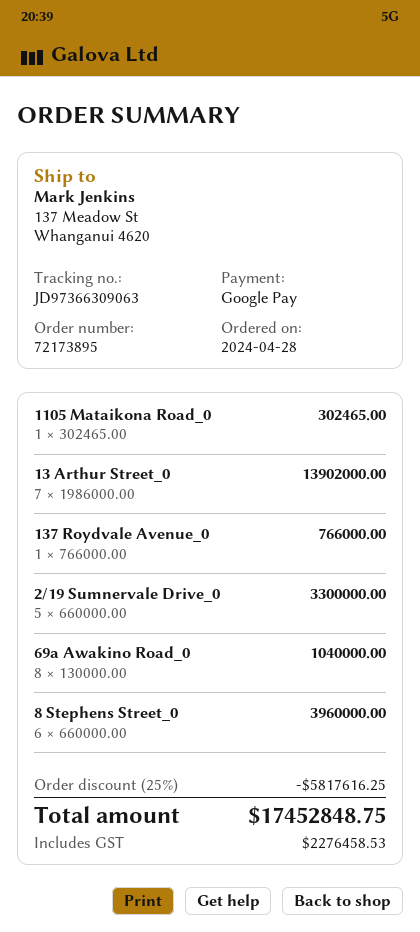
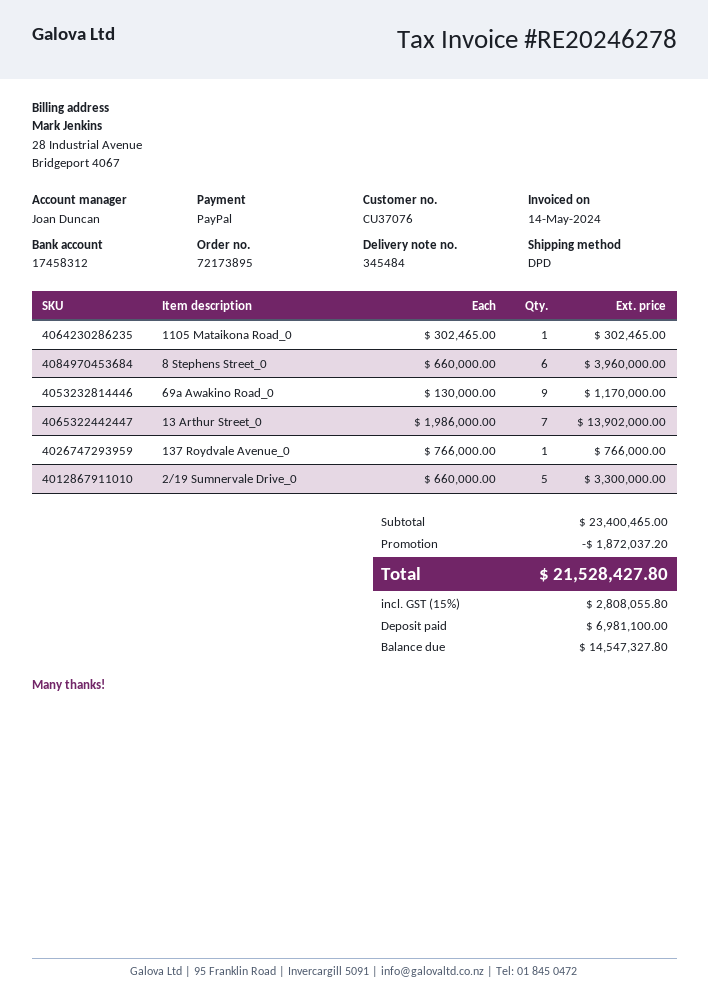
payment method: Google Pay -> PayPal
69a Awakino Road_0: 8 x 130000.00 = 1040000.00 -> 9 x 130000.00 = 1170000.00
discount: 5817616.25 -> 1872037.20
tax: 2276458.53 -> 2808055.80
total: 17452848.75 -> 21528427.80

